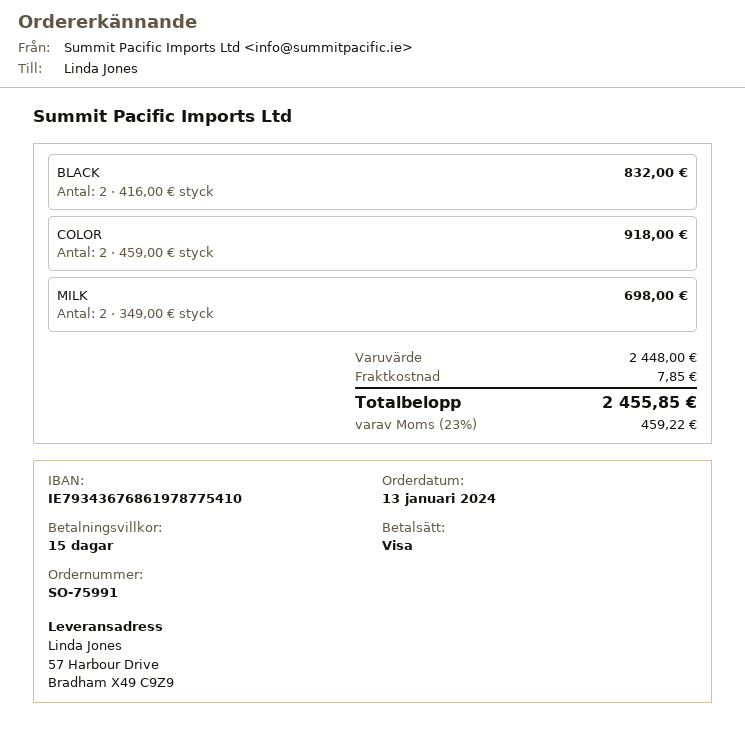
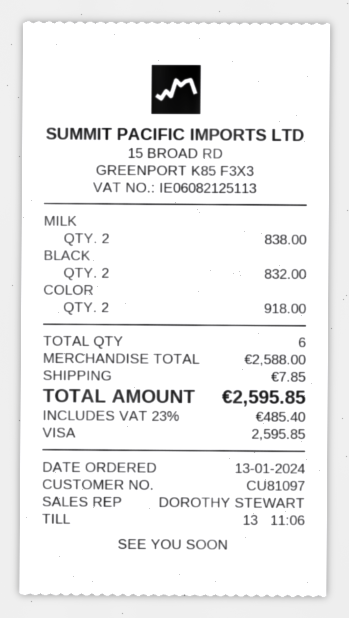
MILK: 2 for 698.00 -> 2 for 838.00
subtotal: 2448.00 -> 2588.00
tax: 23% = 459.22 -> 23% = 485.40
total: 2455.85 -> 2595.85

